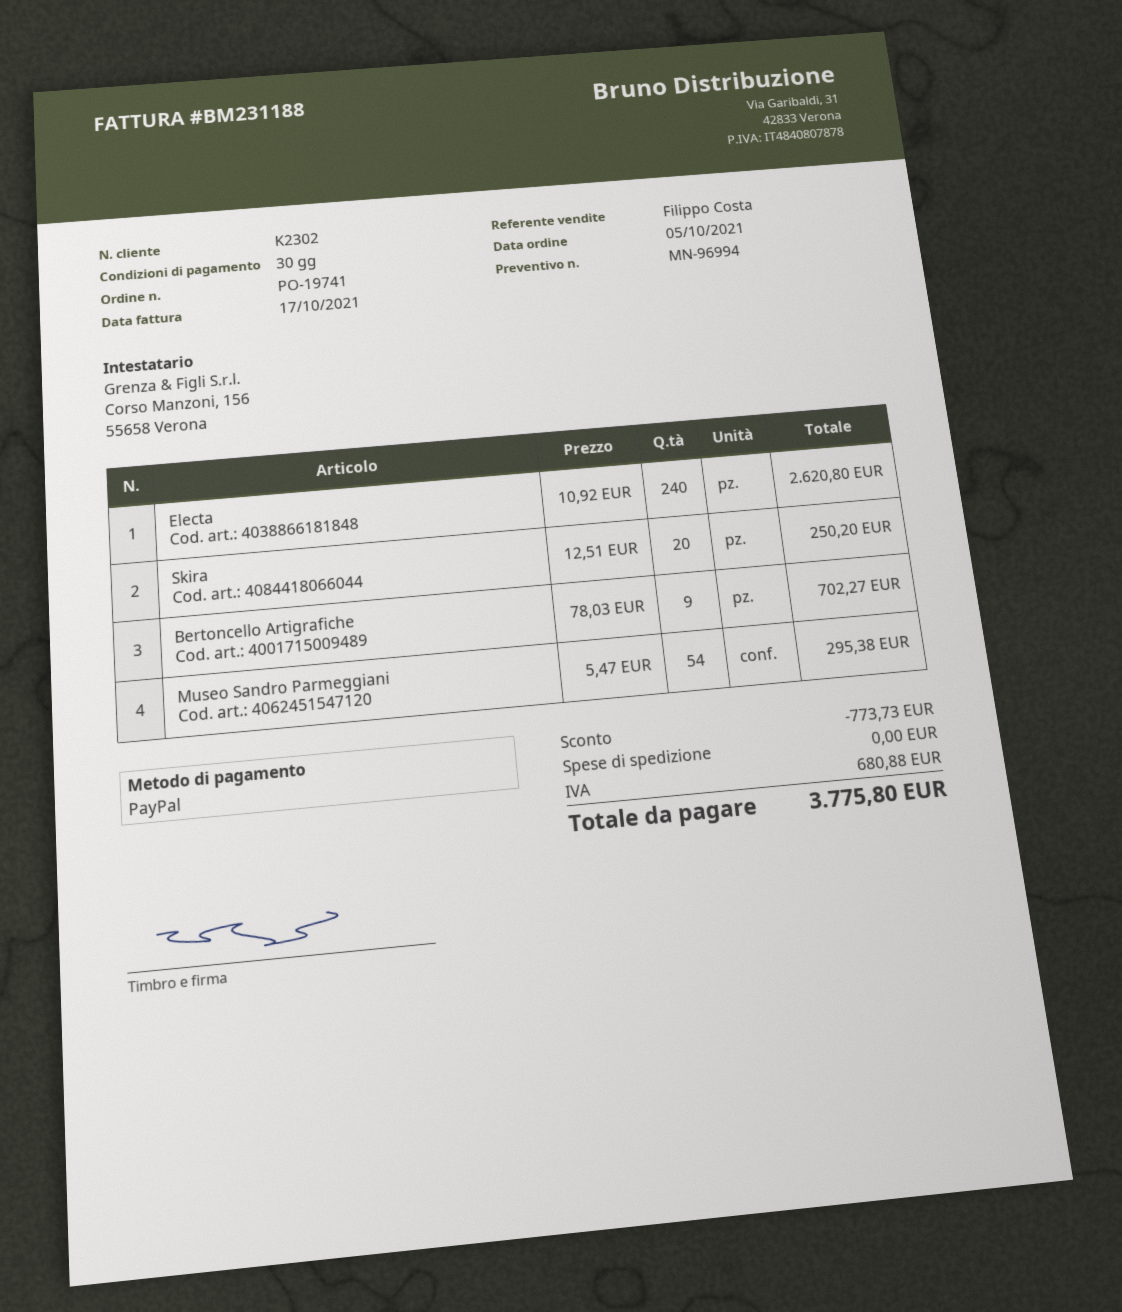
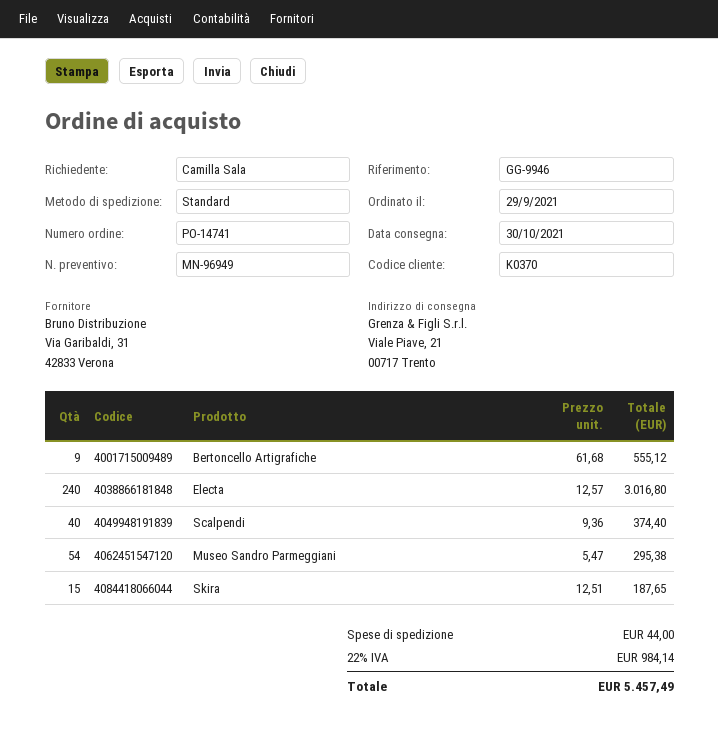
quote number: MN-96994 -> MN-96949
order number: PO-19741 -> PO-14741
order date: 2021-10-05 -> 2021-09-29
customer number: K2302 -> K0370
Electa: 240 x 10.92 = 2620.80 -> 240 x 12.57 = 3016.80
Skira: 20 x 12.51 = 250.20 -> 15 x 12.51 = 187.65
Bertoncello Artigrafiche: 9 x 78.03 = 702.27 -> 9 x 61.68 = 555.12
Scalpendi: none -> 40 x 9.36 = 374.40
discount: 773.73 -> none
shipping: 0.00 -> 44.00
tax: 680.88 -> 984.14
total: 3775.80 -> 5457.49

